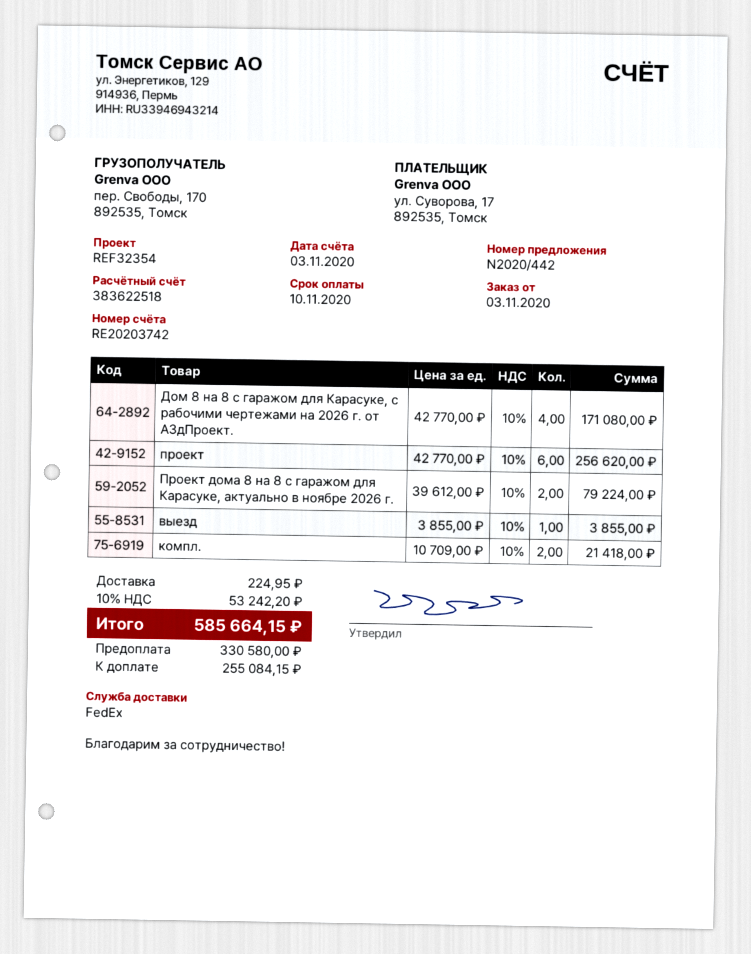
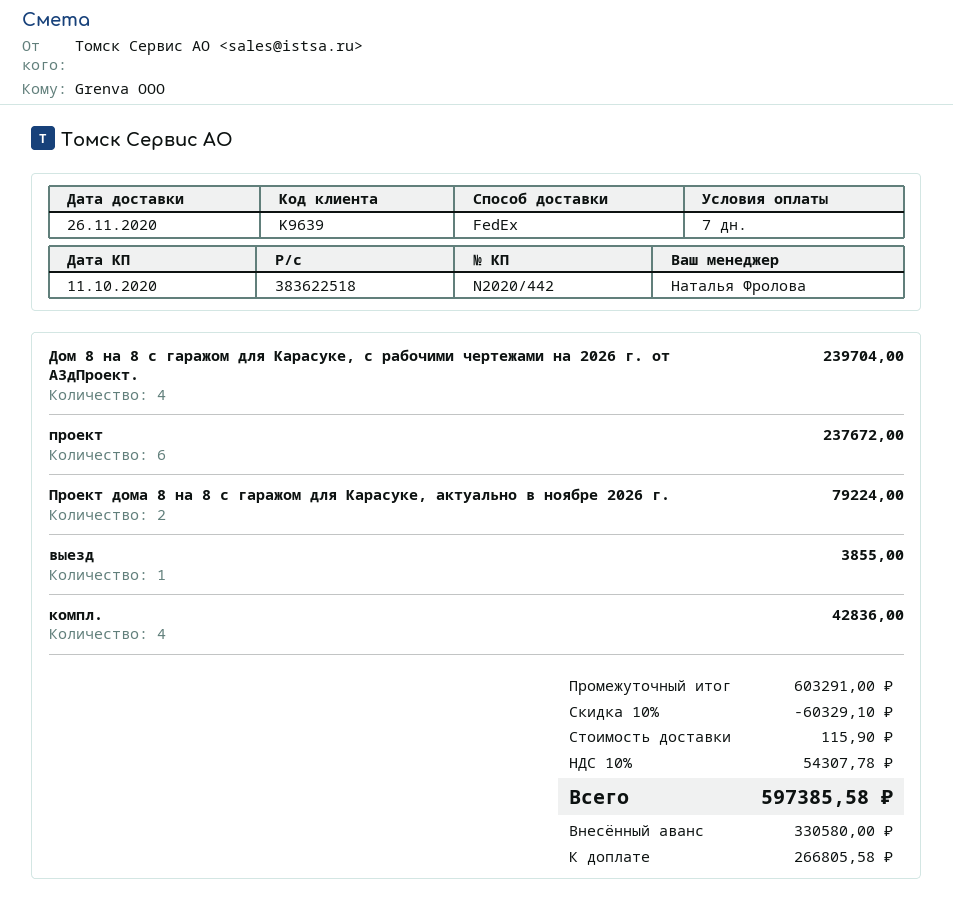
Дом 8 на 8 с гаражом для Карасуке, с рабочими чертежами на 2026 г. от А3дПроект.: 4 for 171080.00 -> 4 for 239704.00
проект: 6 for 256620.00 -> 6 for 237672.00
компл.: 2 for 21418.00 -> 4 for 42836.00
discount: none -> 10% = 60329.10
shipping: 224.95 -> 115.90
tax: 10% = 53242.20 -> 10% = 54307.78
total: 585664.15 -> 597385.58
balance: 255084.15 -> 266805.58

